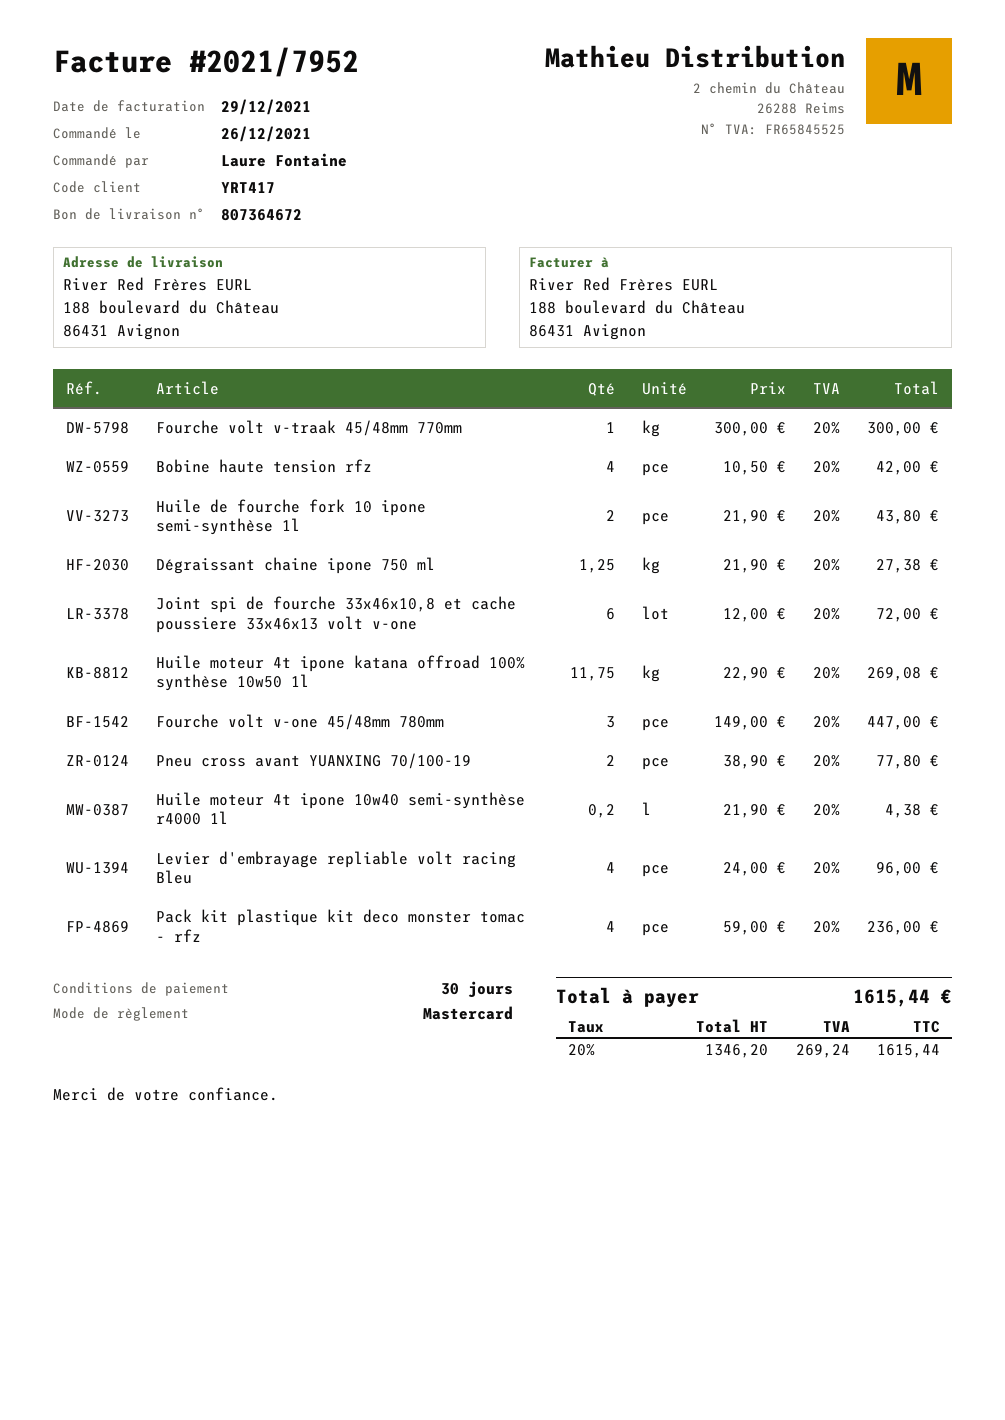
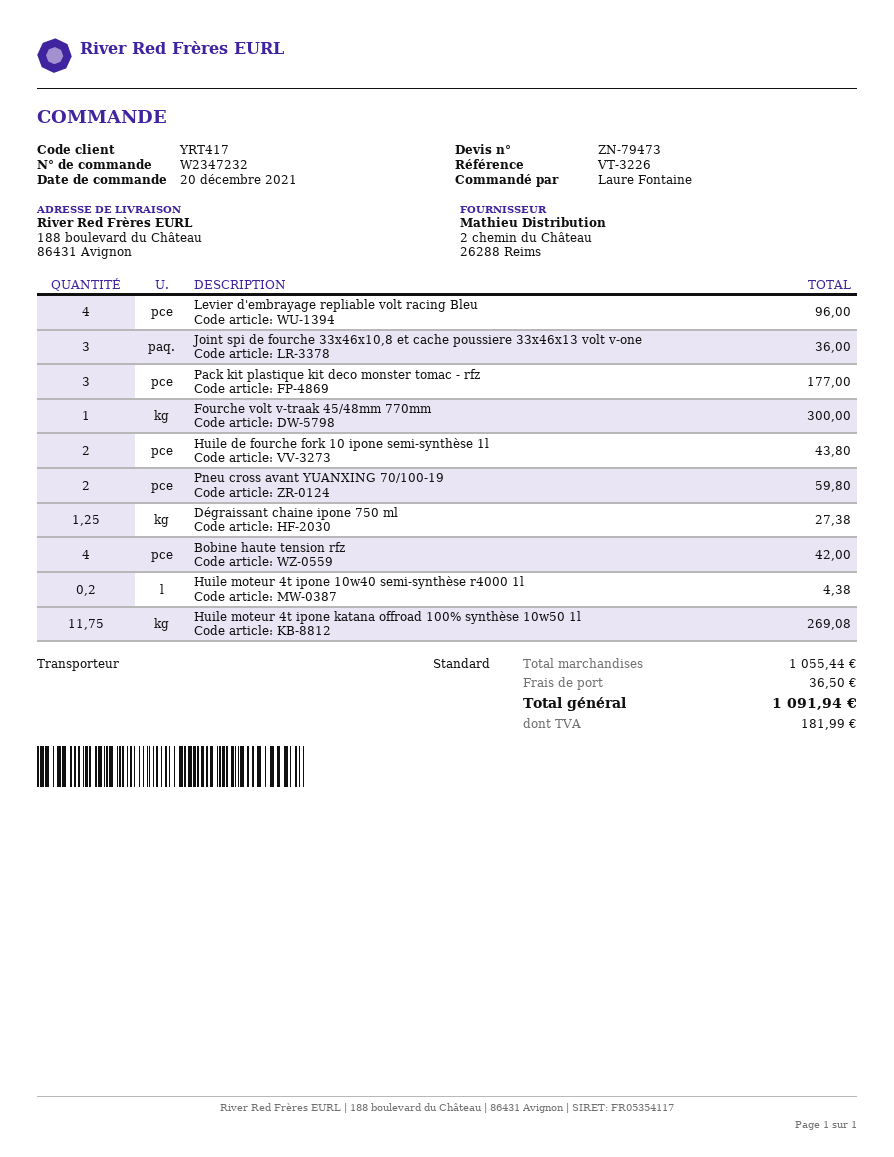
order date: 2021-12-26 -> 2021-12-20
Joint spi de fourche 33x46x10,8 et cache poussiere 33x46x13 volt v-one: 6 for 72.00 -> 3 for 36.00
Fourche volt v-one 45/48mm 780mm: 3 for 447.00 -> none
Pneu cross avant YUANXING 70/100-19: 2 for 77.80 -> 2 for 59.80
Pack kit plastique kit deco monster tomac - rfz: 4 for 236.00 -> 3 for 177.00
shipping: none -> 36.50
tax: 269.24 -> 181.99
total: 1615.44 -> 1091.94

